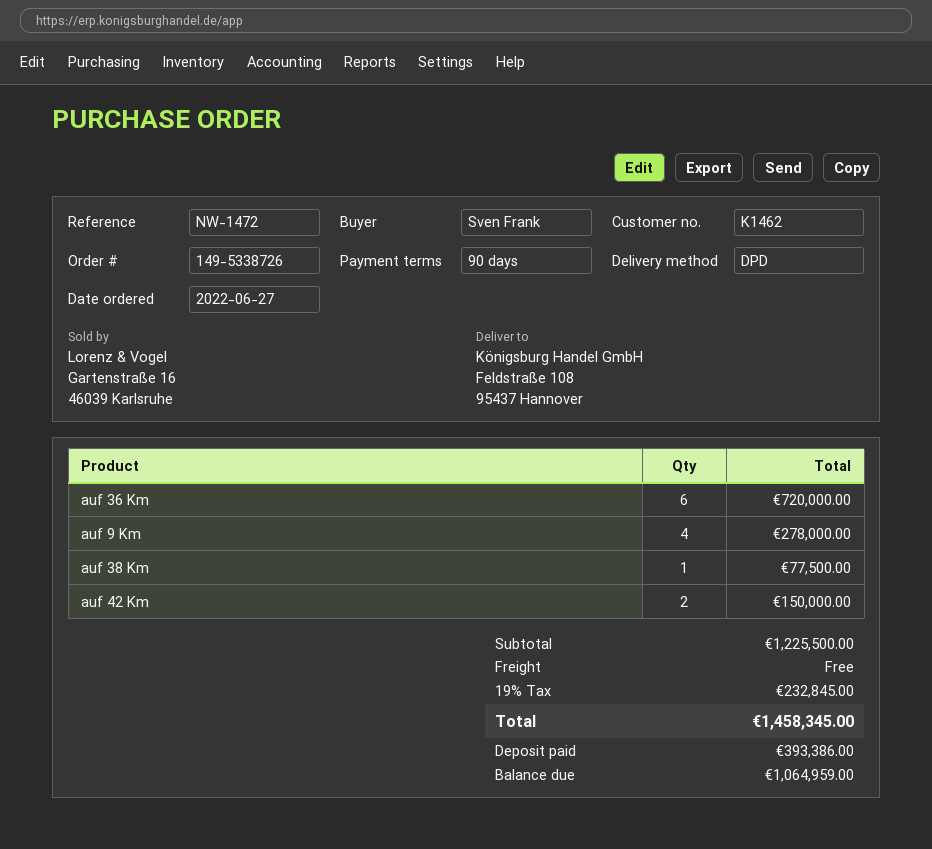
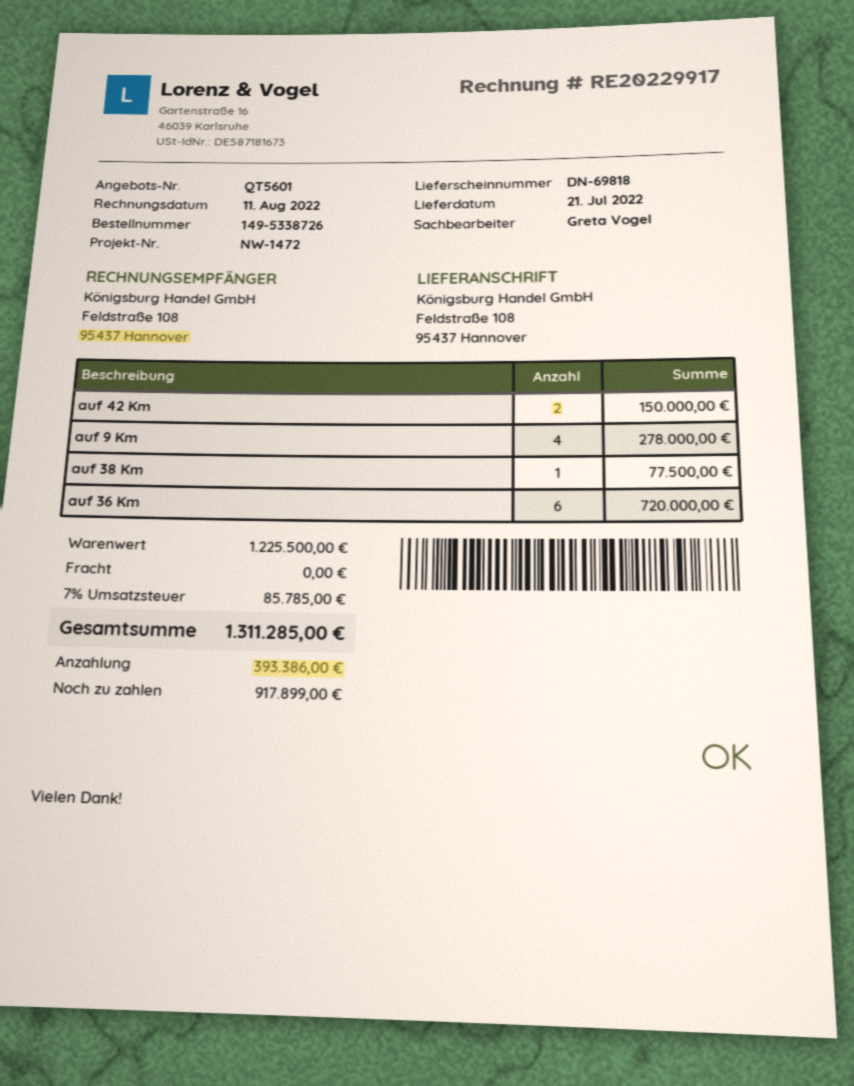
tax: 19% = 232845.00 -> 7% = 85785.00
total: 1458345.00 -> 1311285.00
balance: 1064959.00 -> 917899.00

